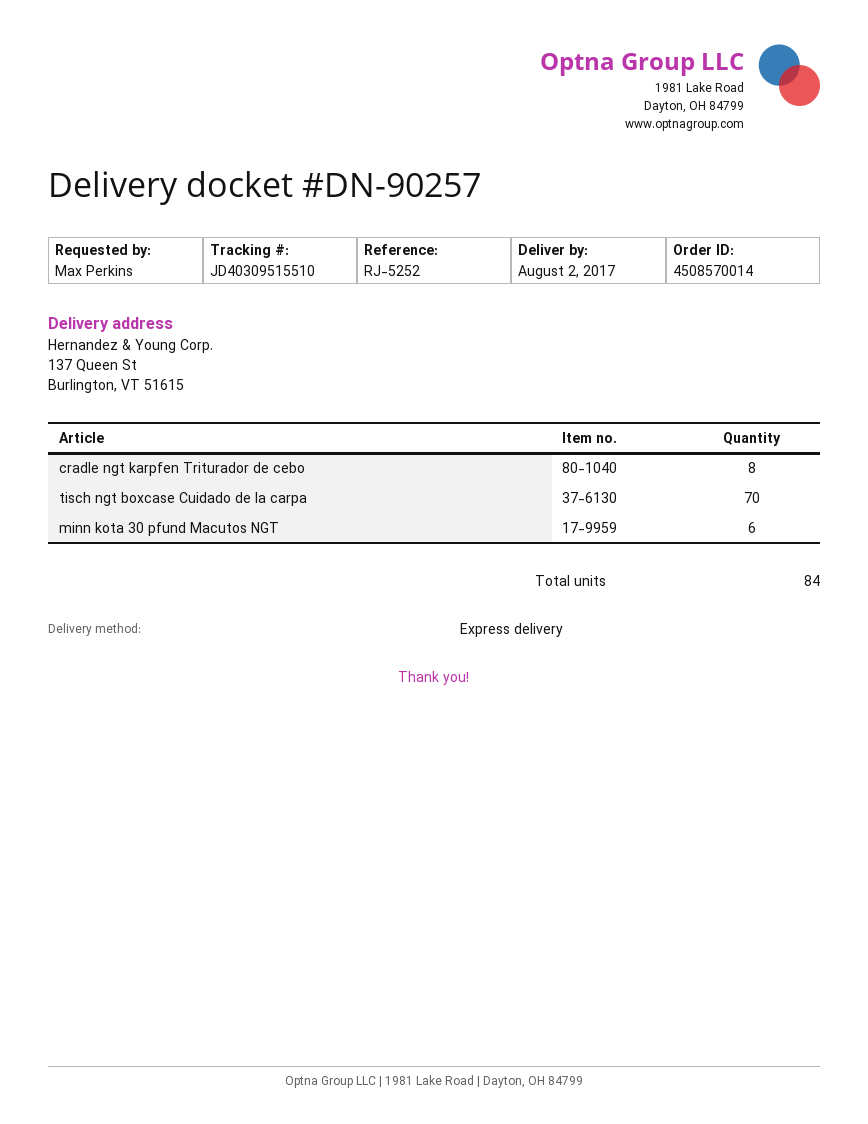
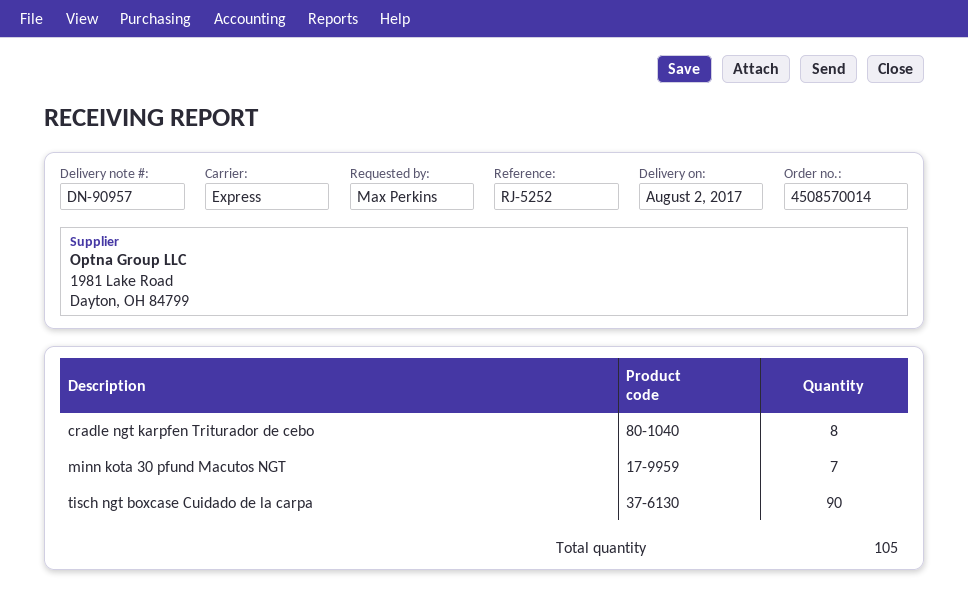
delivery note number: DN-90257 -> DN-90957
tisch ngt boxcase Cuidado de la carpa: 70 -> 90
minn kota 30 pfund Macutos NGT: 6 -> 7
total quantity: 84 -> 105

